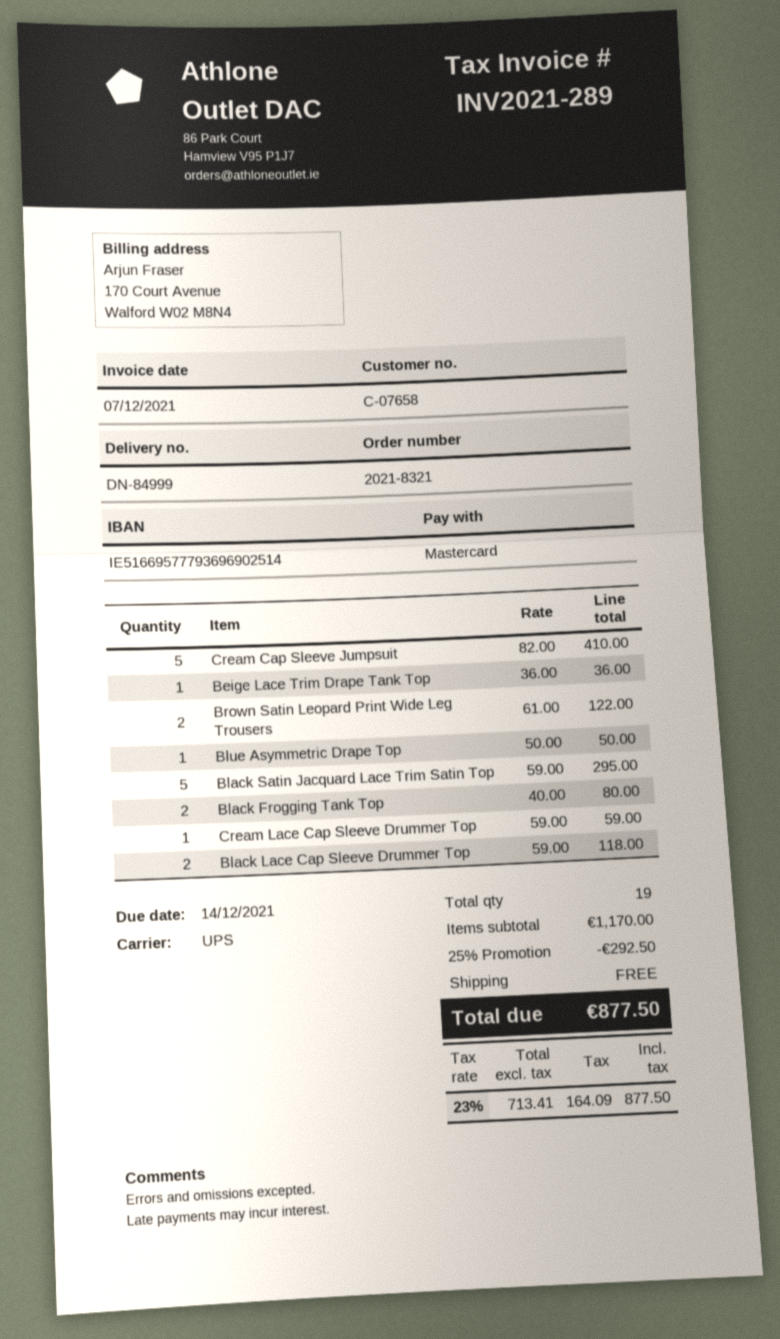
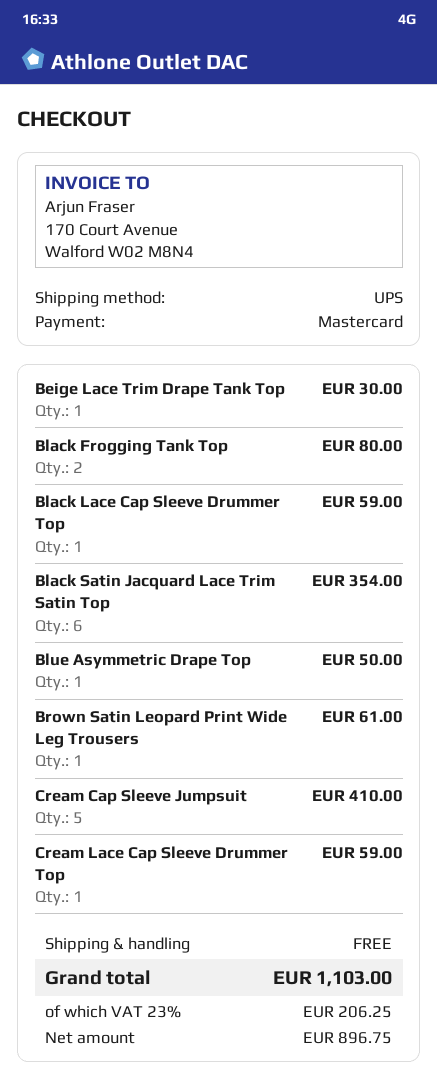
Beige Lace Trim Drape Tank Top: 1 for 36.00 -> 1 for 30.00
Brown Satin Leopard Print Wide Leg Trousers: 2 for 122.00 -> 1 for 61.00
Black Satin Jacquard Lace Trim Satin Top: 5 for 295.00 -> 6 for 354.00
Black Lace Cap Sleeve Drummer Top: 2 for 118.00 -> 1 for 59.00
discount: 25% = 292.50 -> none
net: 713.41 -> 896.75
tax: 23% = 164.09 -> 23% = 206.25
total: 877.50 -> 1103.00

